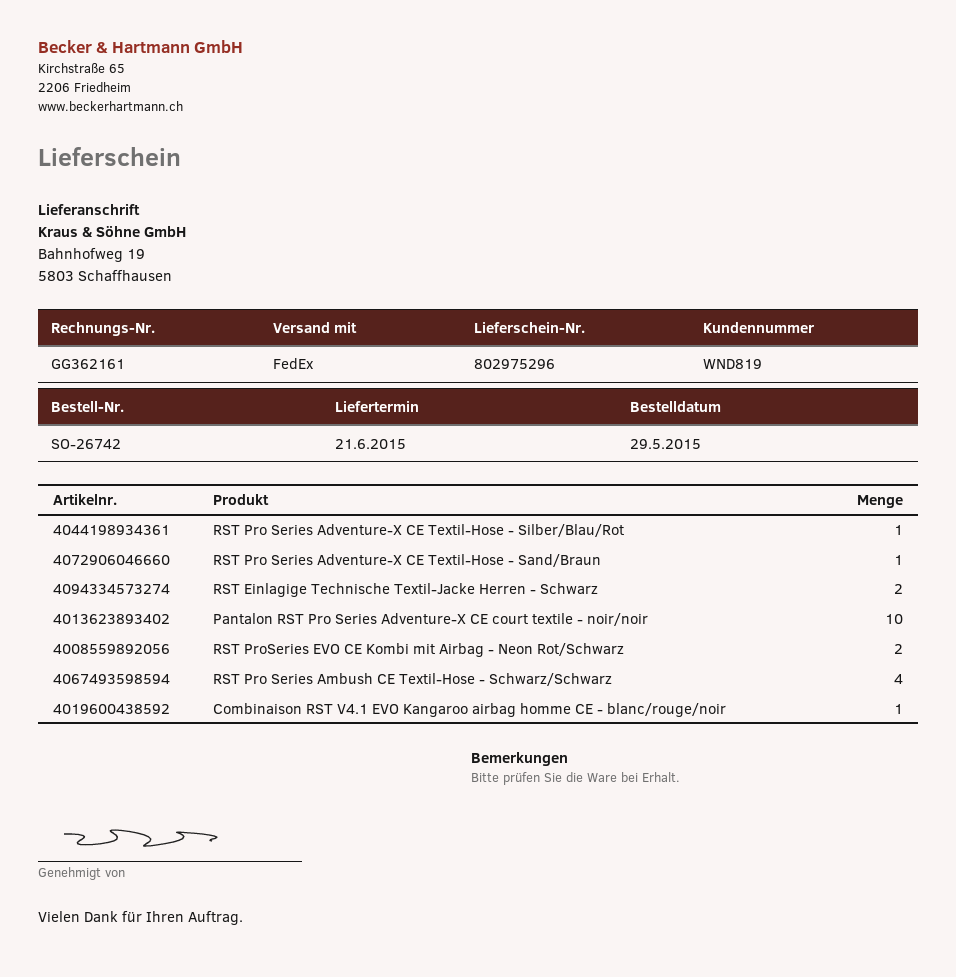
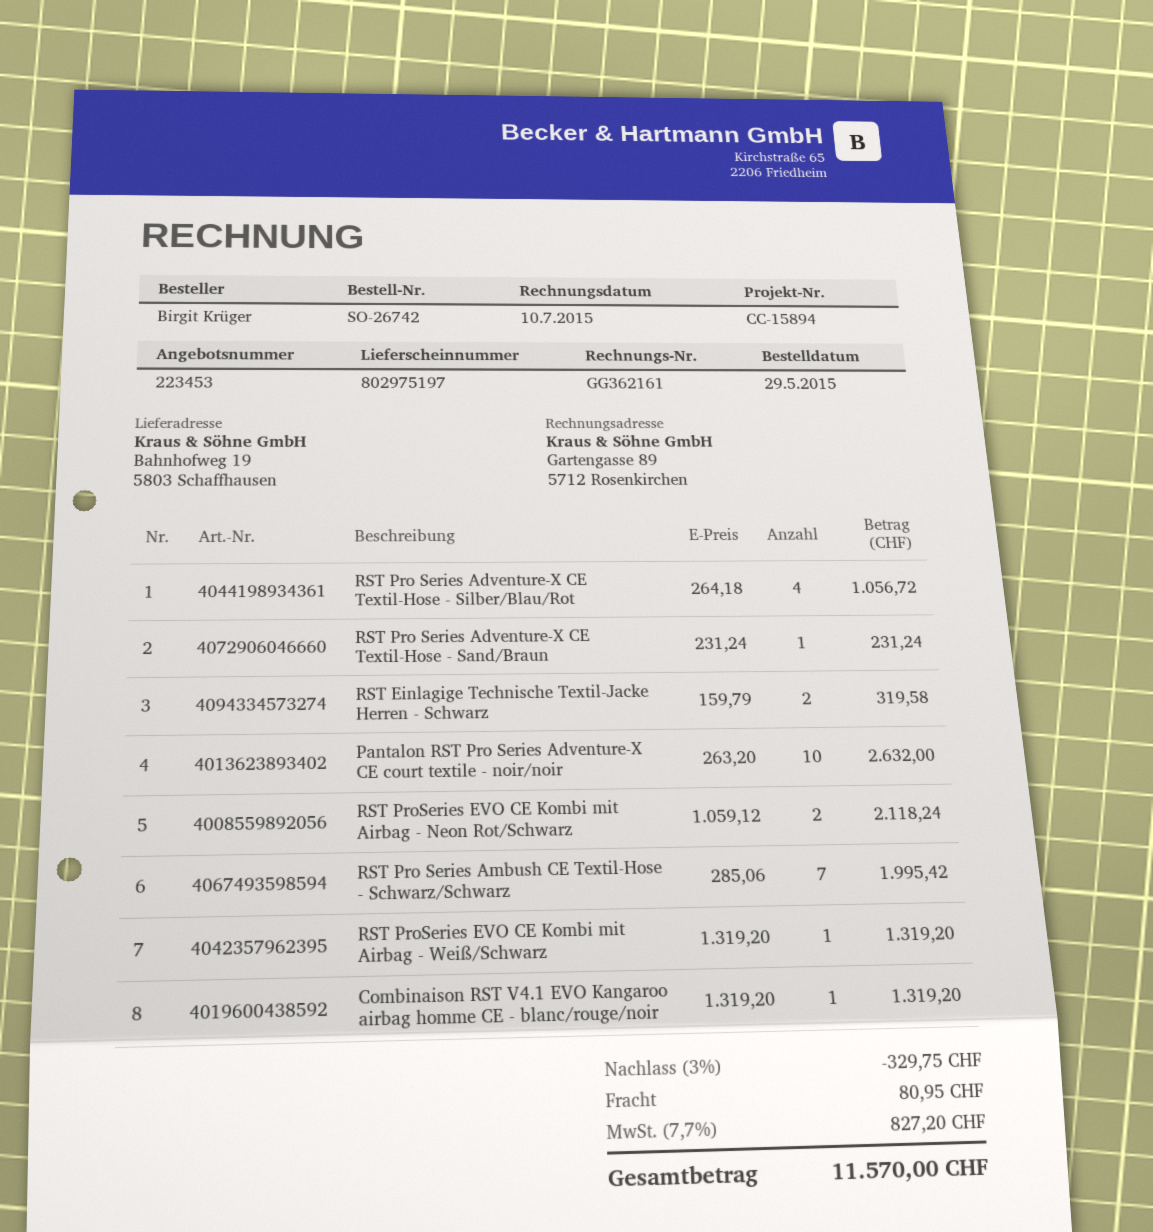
delivery note number: 802975296 -> 802975197
RST Pro Series Adventure-X CE Textil-Hose - Silber/Blau/Rot: 1 -> 4
RST Pro Series Ambush CE Textil-Hose - Schwarz/Schwarz: 4 -> 7
RST ProSeries EVO CE Kombi mit Airbag - Weiß/Schwarz: none -> 1

